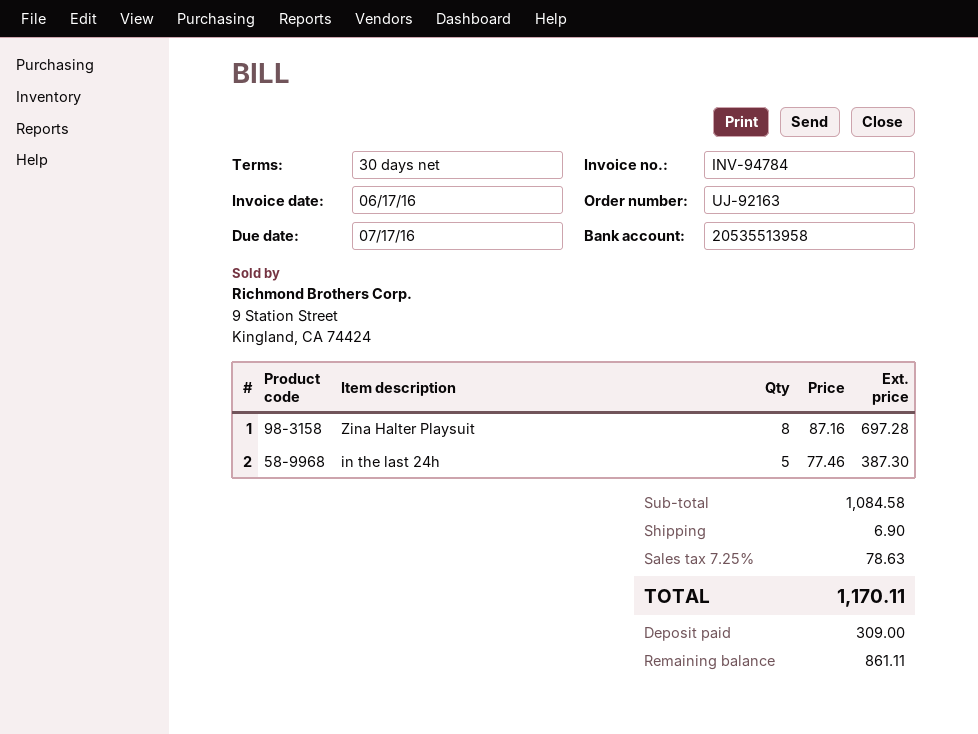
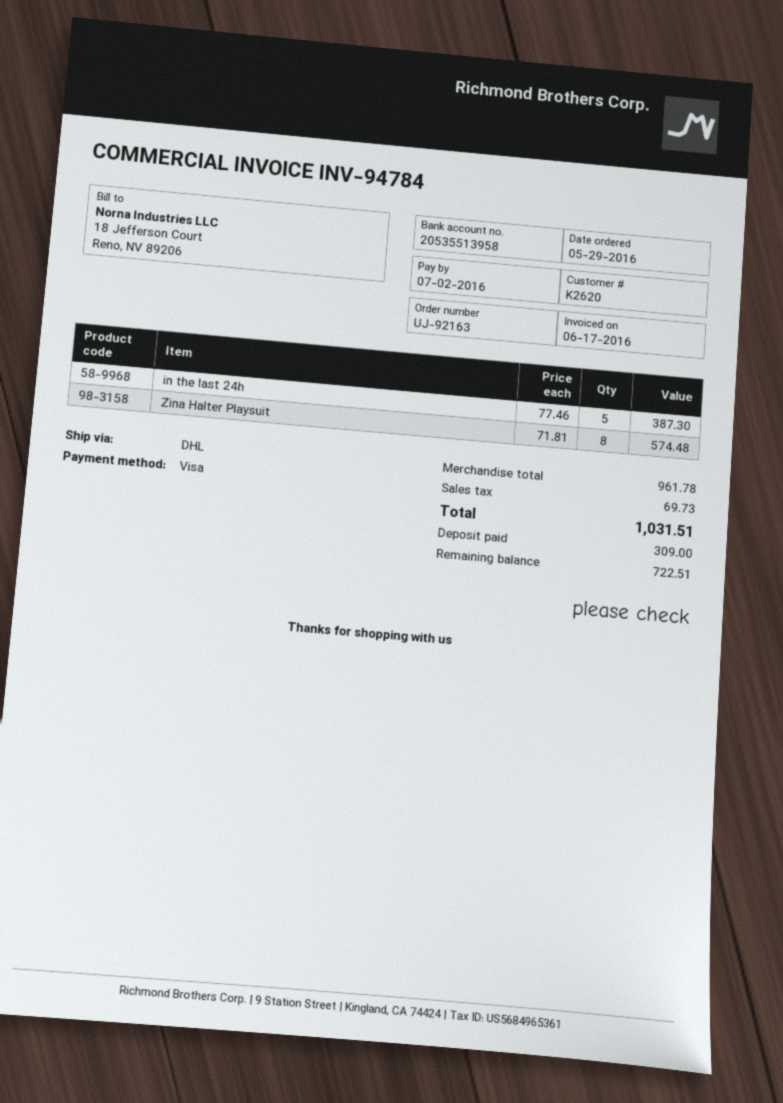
due date: 2016-07-17 -> 2016-07-02
Zina Halter Playsuit: 8 x 87.16 = 697.28 -> 8 x 71.81 = 574.48
subtotal: 1084.58 -> 961.78
shipping: 6.90 -> none
tax: 78.63 -> 69.73
total: 1170.11 -> 1031.51
balance: 861.11 -> 722.51

